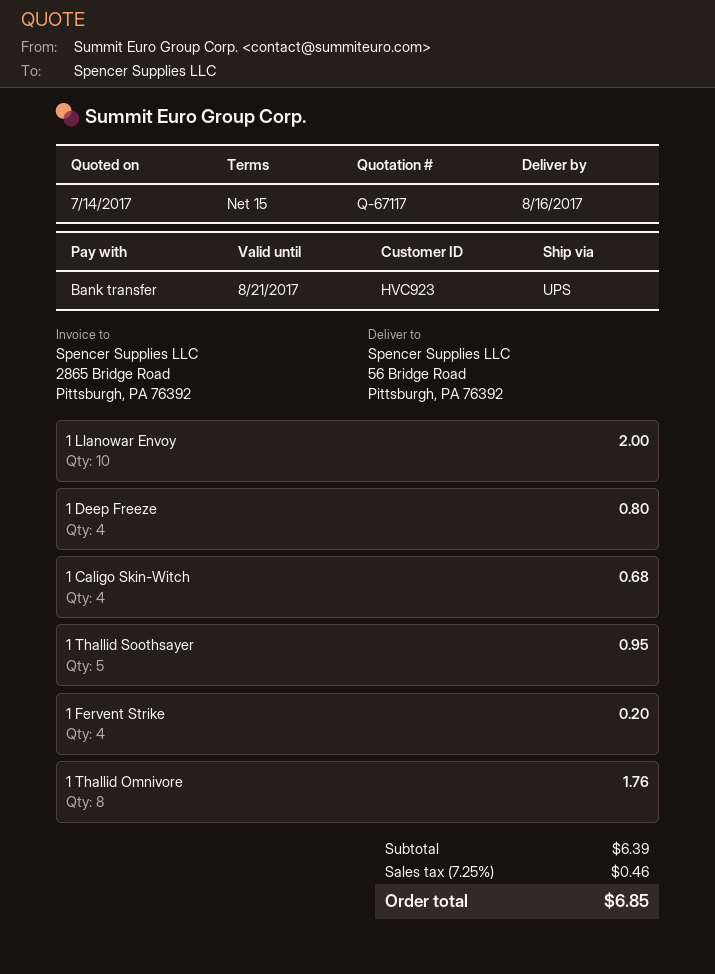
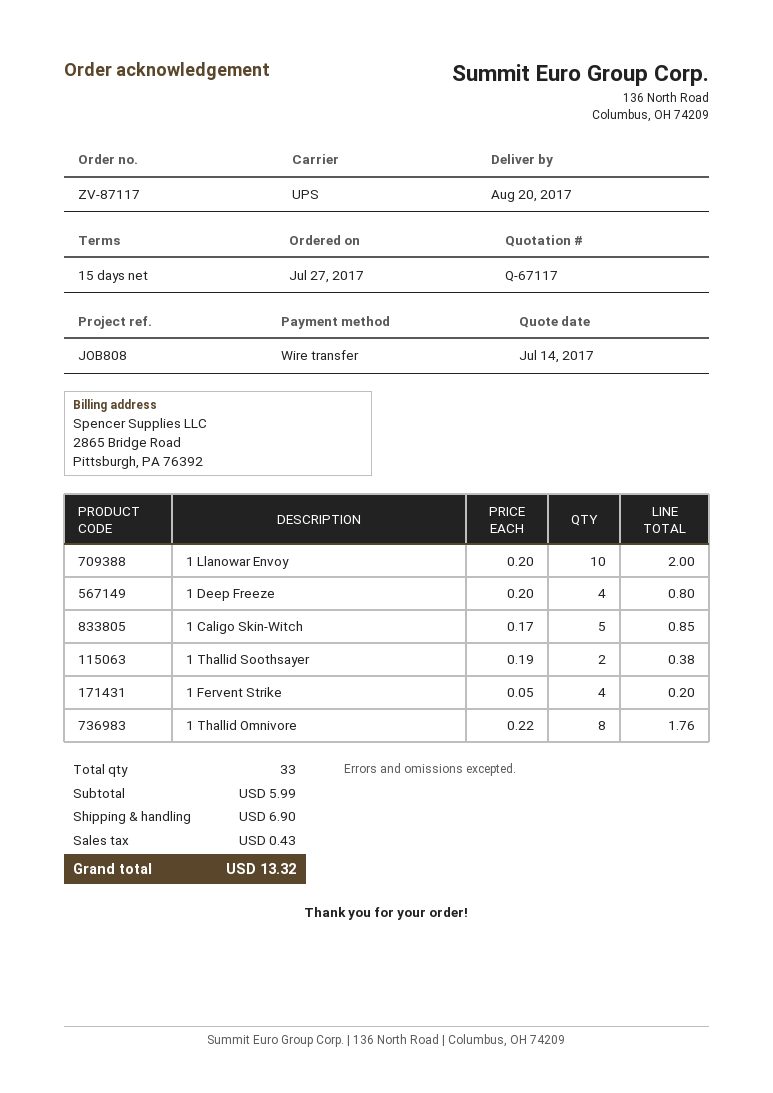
delivery date: 2017-08-16 -> 2017-08-20
1 Caligo Skin-Witch: 4 for 0.68 -> 5 for 0.85
1 Thallid Soothsayer: 5 for 0.95 -> 2 for 0.38
subtotal: 6.39 -> 5.99
shipping: none -> 6.90
tax: 0.46 -> 0.43
total: 6.85 -> 13.32

